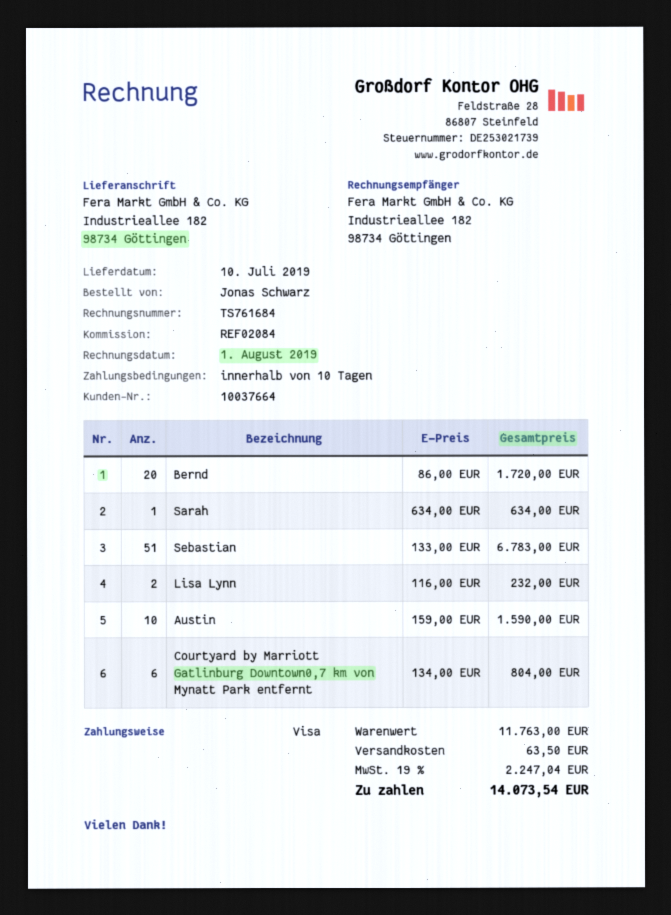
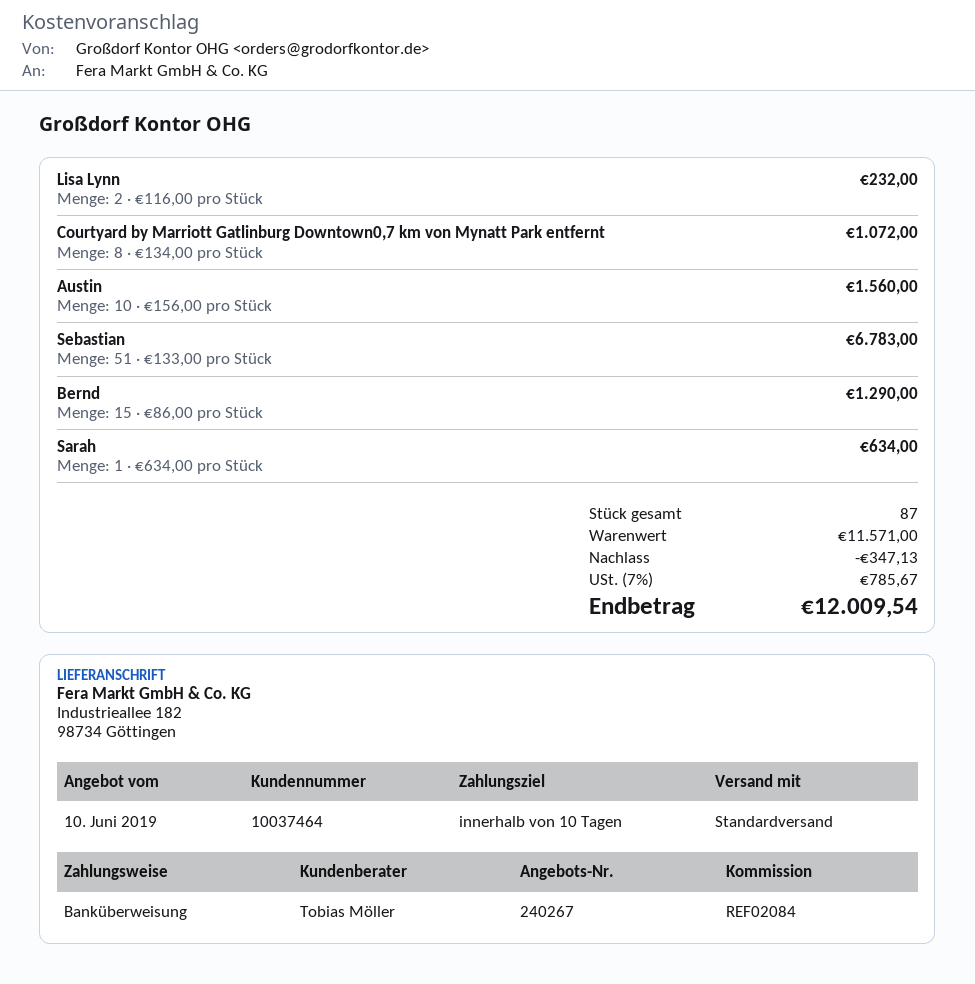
customer number: 10037664 -> 10037464
payment method: Visa -> bank transfer
Bernd: 20 x 86.00 = 1720.00 -> 15 x 86.00 = 1290.00
Austin: 10 x 159.00 = 1590.00 -> 10 x 156.00 = 1560.00
Courtyard by Marriott Gatlinburg Downtown0,7 km von Mynatt Park entfernt: 6 x 134.00 = 804.00 -> 8 x 134.00 = 1072.00
subtotal: 11763.00 -> 11571.00
discount: none -> 347.13
shipping: 63.50 -> none
tax: 19% = 2247.04 -> 7% = 785.67
total: 14073.54 -> 12009.54

